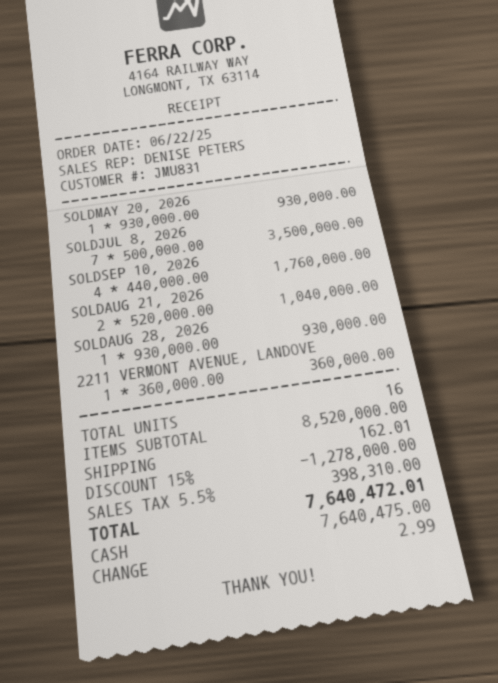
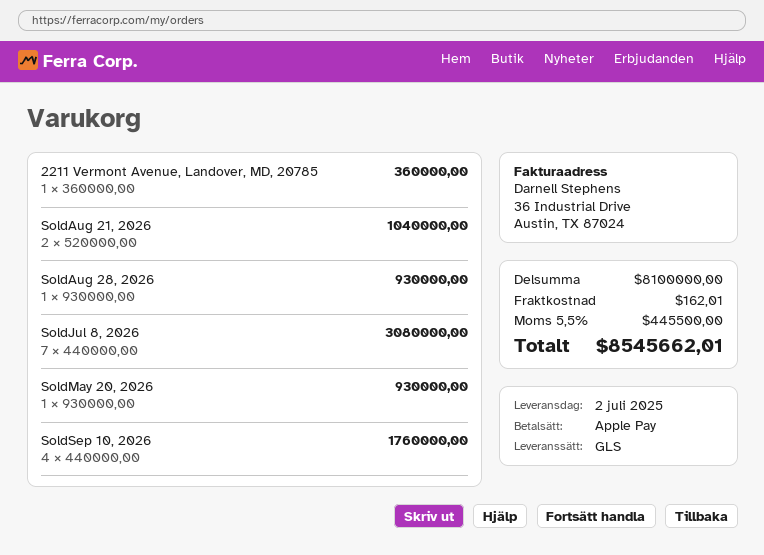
payment method: cash -> Apple Pay
SOLDJUL 8, 2026: 7 x 500000.00 = 3500000.00 -> 7 x 440000.00 = 3080000.00
subtotal: 8520000.00 -> 8100000.00
discount: 15% = 1278000.00 -> none
tax: 5.5% = 398310.00 -> 5.5% = 445500.00
total: 7640472.01 -> 8545662.01

